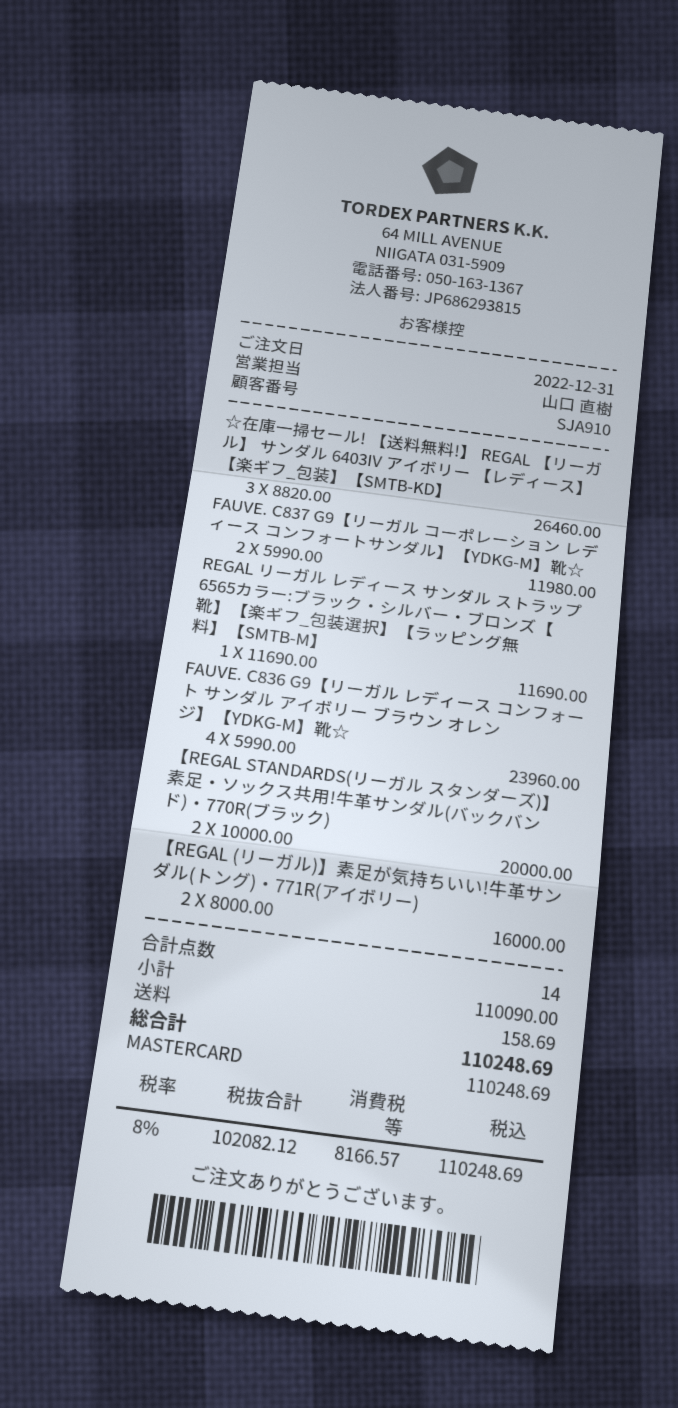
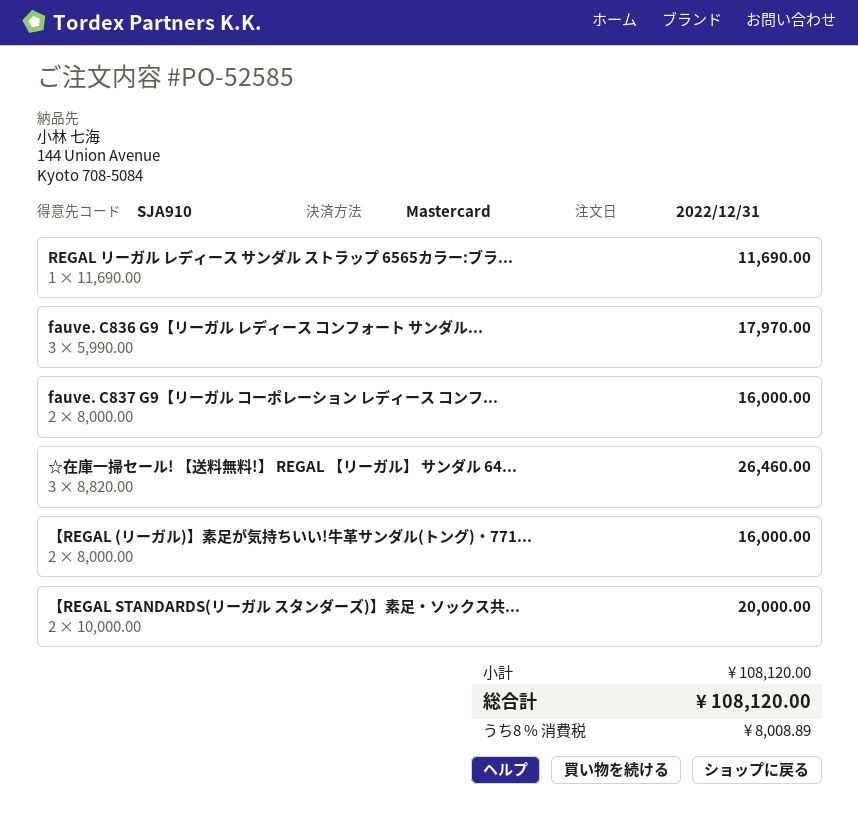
FAUVE. C837 G9【リーガル コーポレーション レディース コンフォートサンダル】【YDKG-M】靴☆: 2 x 5990.00 = 11980.00 -> 2 x 8000.00 = 16000.00
FAUVE. C836 G9【リーガル レディース コンフォート サンダル アイボリー ブラウン オレンジ】【YDKG-M】靴☆: 4 x 5990.00 = 23960.00 -> 3 x 5990.00 = 17970.00
subtotal: 110090.00 -> 108120.00
shipping: 158.69 -> none
tax: 8% = 8166.57 -> 8% = 8008.89
total: 110248.69 -> 108120.00

